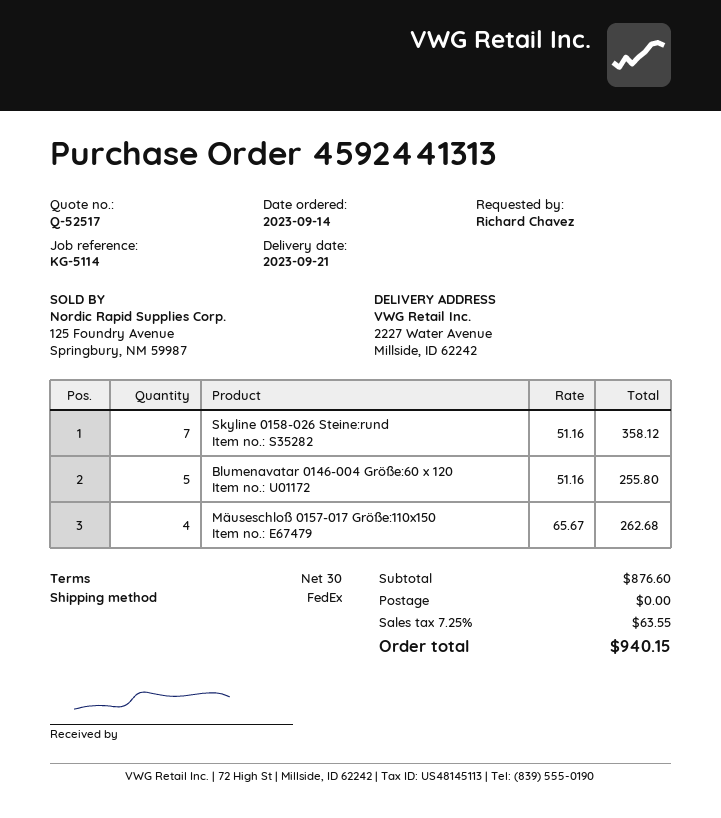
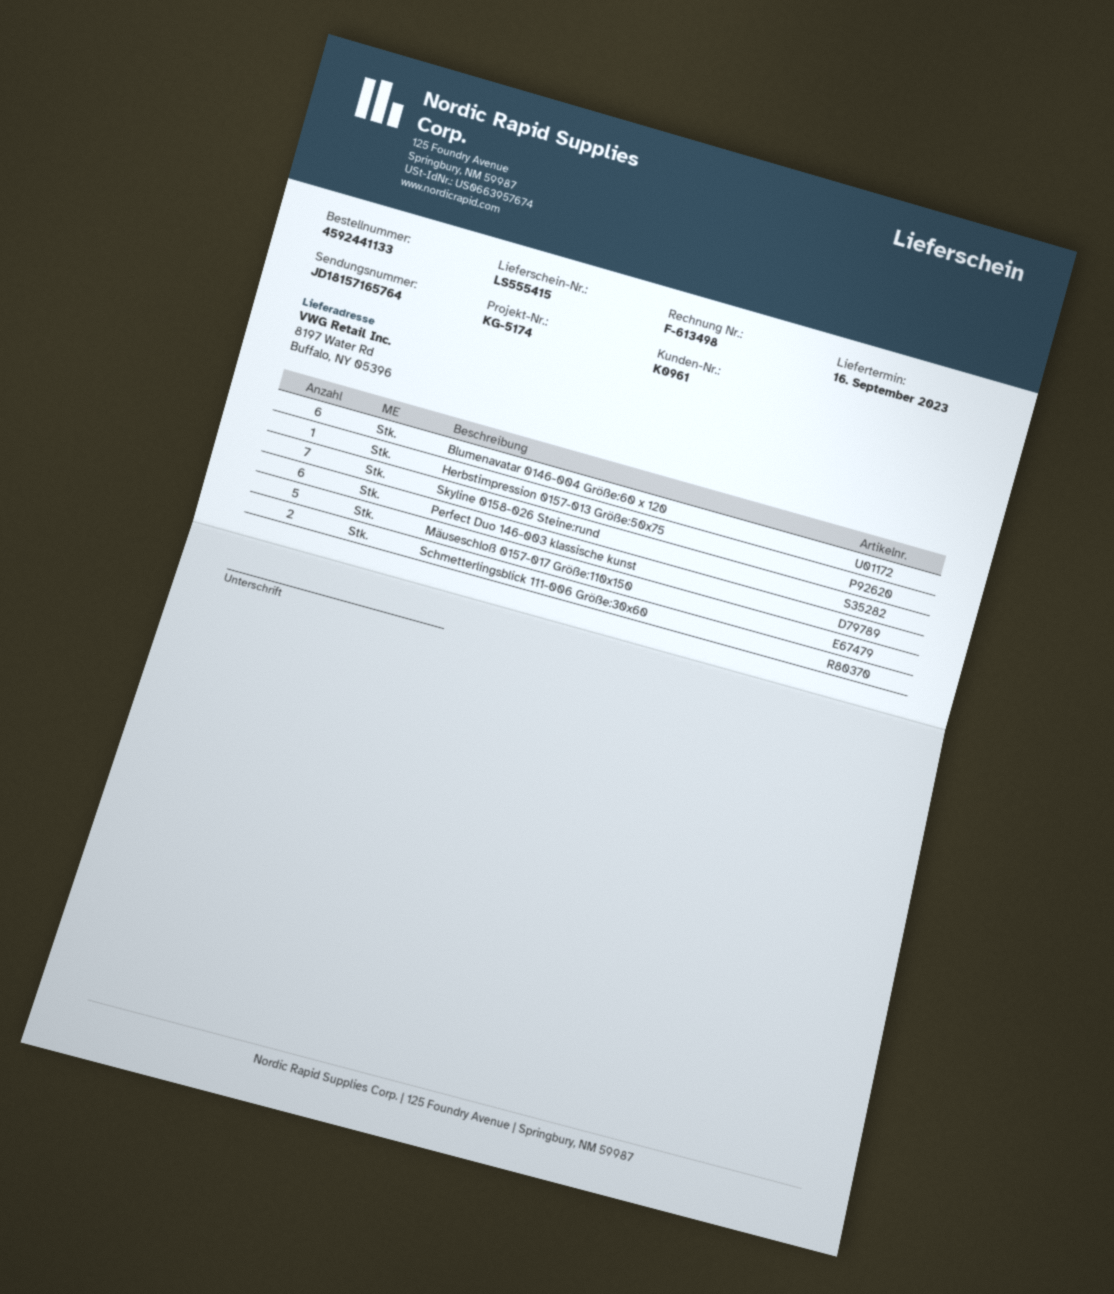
order number: 4592441313 -> 4592441133
delivery date: 2023-09-21 -> 2023-09-16
reference: KG-5114 -> KG-5174
ship to: 2227 Water Avenue, Millside, ID 62242 -> 8197 Water Rd, Buffalo, NY 05396
Blumenavatar 0146-004 Größe:60 x 120: 5 -> 6
Mäuseschloß 0157-017 Größe:110x150: 4 -> 5
Herbstimpression 0157-013 Größe:50x75: none -> 1
Perfect Duo 146-003 klassische kunst: none -> 6
Schmetterlingsblick 111-006 Größe:30x60: none -> 2

